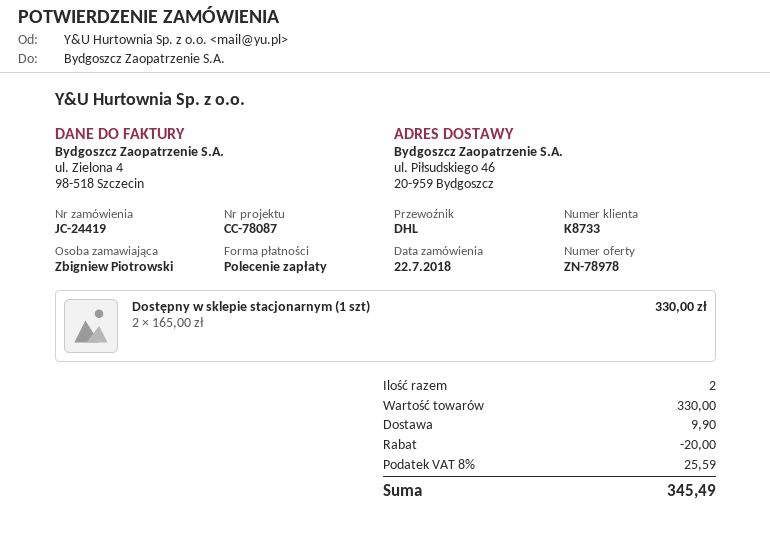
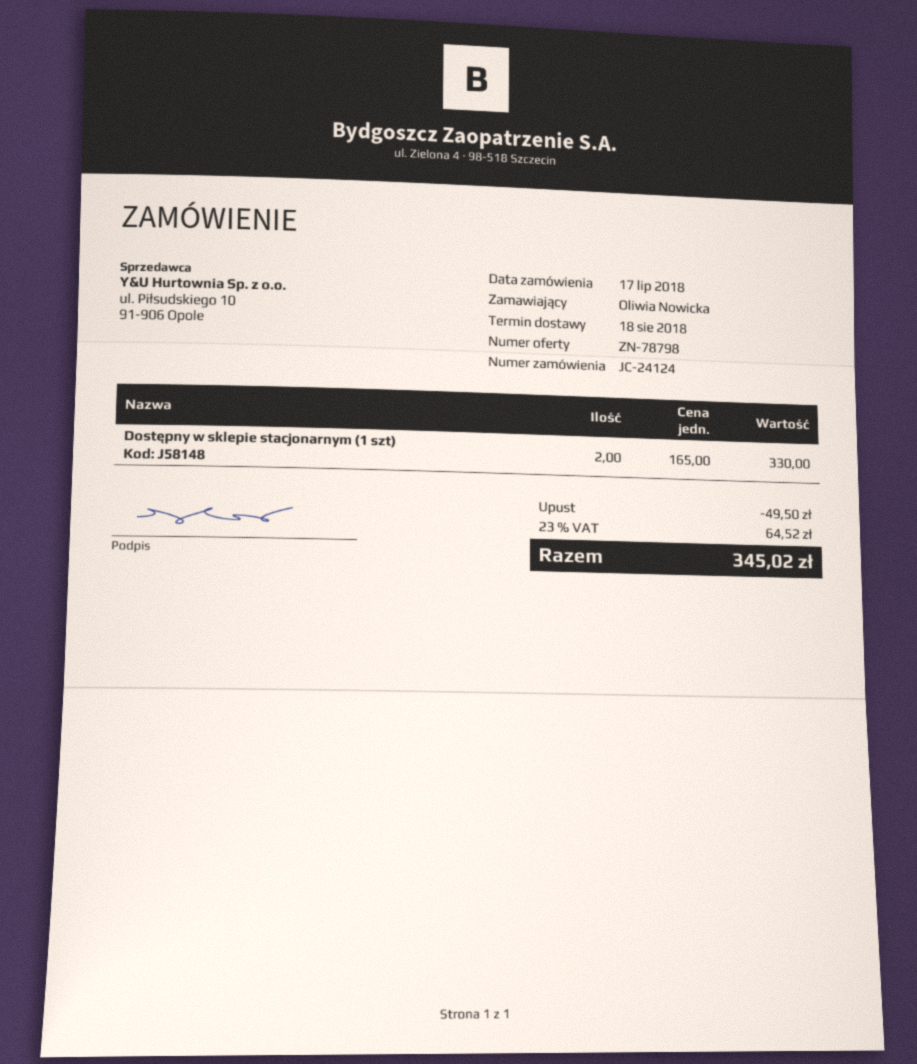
quote number: ZN-78978 -> ZN-78798
order number: JC-24419 -> JC-24124
order date: 2018-07-22 -> 2018-07-17
ordered by: Zbigniew Piotrowski -> Oliwia Nowicka
discount: 20.00 -> 49.50
shipping: 9.90 -> none
tax: 8% = 25.59 -> 23% = 64.52
total: 345.49 -> 345.02

